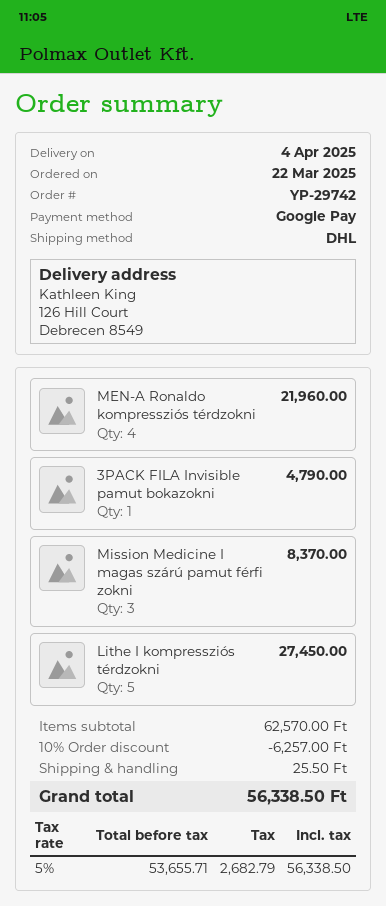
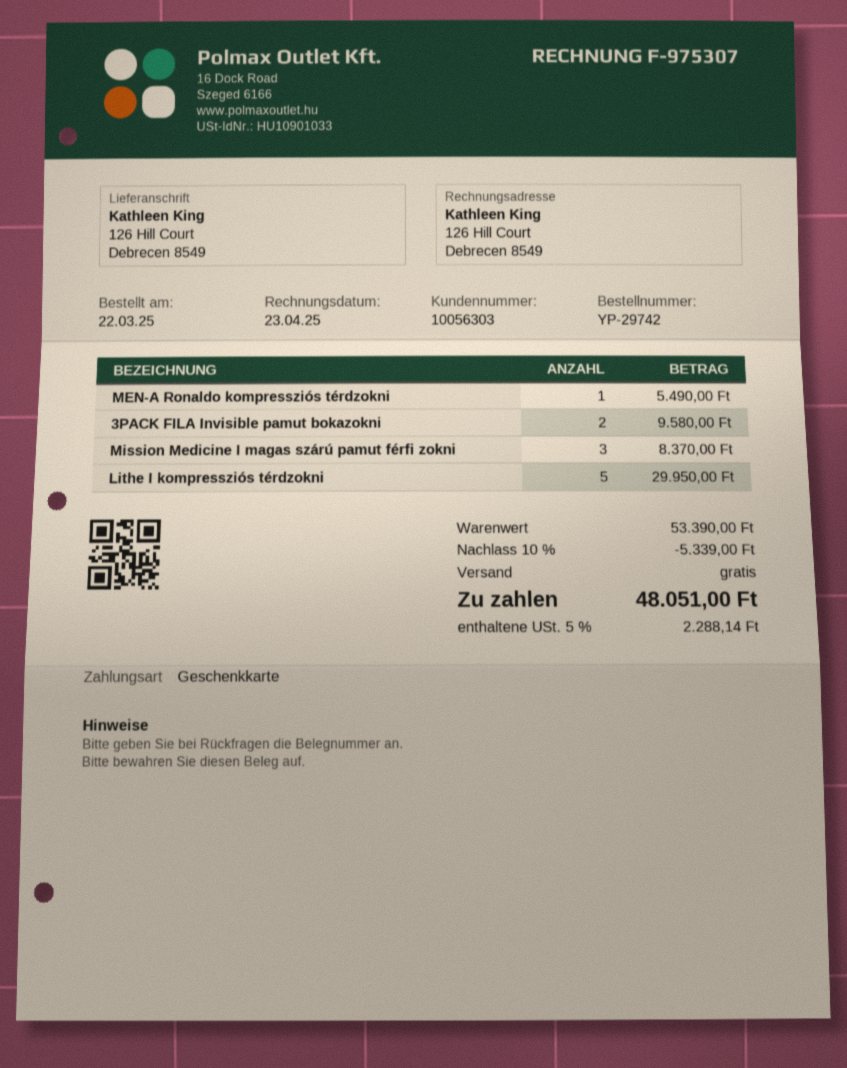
payment method: Google Pay -> gift card
MEN-A Ronaldo kompressziós térdzokni: 4 for 21960.00 -> 1 for 5490.00
3PACK FILA Invisible pamut bokazokni: 1 for 4790.00 -> 2 for 9580.00
Lithe I kompressziós térdzokni: 5 for 27450.00 -> 5 for 29950.00
subtotal: 62570.00 -> 53390.00
discount: 10% = 6257.00 -> 10% = 5339.00
shipping: 25.50 -> 0.00
tax: 5% = 2682.79 -> 5% = 2288.14
total: 56338.50 -> 48051.00

